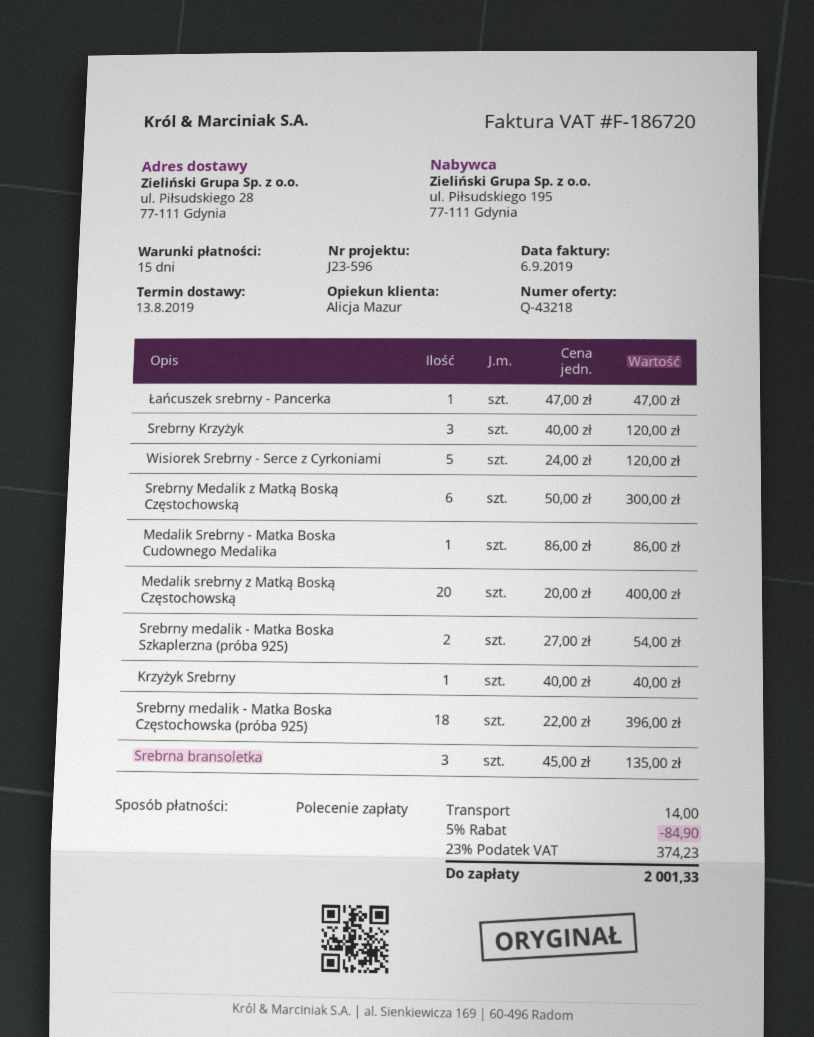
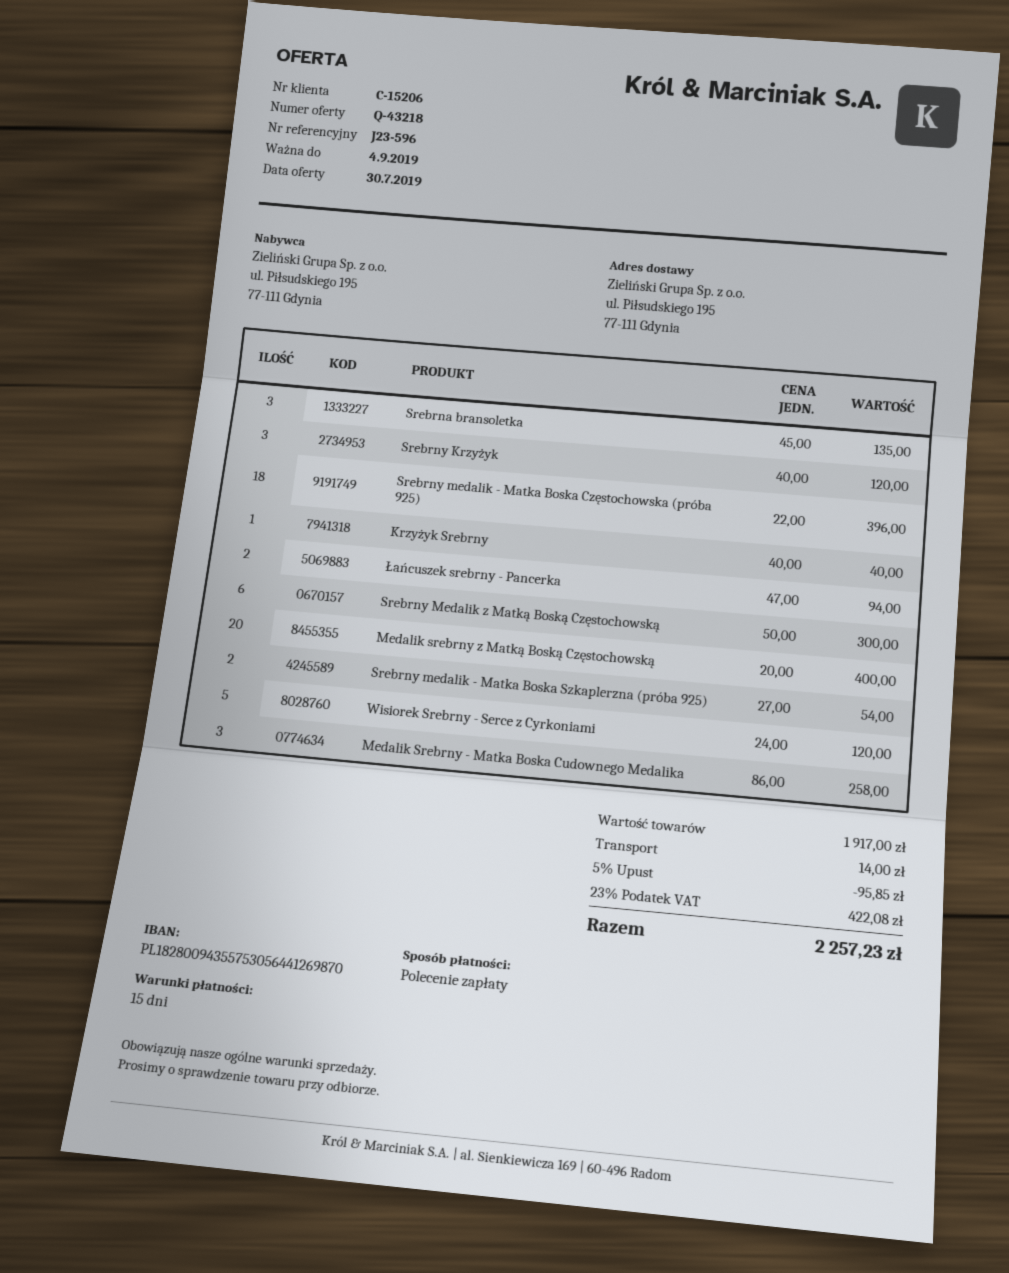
ship to: ul. Piłsudskiego 28, 77-111 Gdynia -> ul. Piłsudskiego 195, 77-111 Gdynia
Łańcuszek srebrny - Pancerka: 1 x 47.00 = 47.00 -> 2 x 47.00 = 94.00
Medalik Srebrny - Matka Boska Cudownego Medalika: 1 x 86.00 = 86.00 -> 3 x 86.00 = 258.00
discount: 5% = 84.90 -> 5% = 95.85
tax: 23% = 374.23 -> 23% = 422.08
total: 2001.33 -> 2257.23

